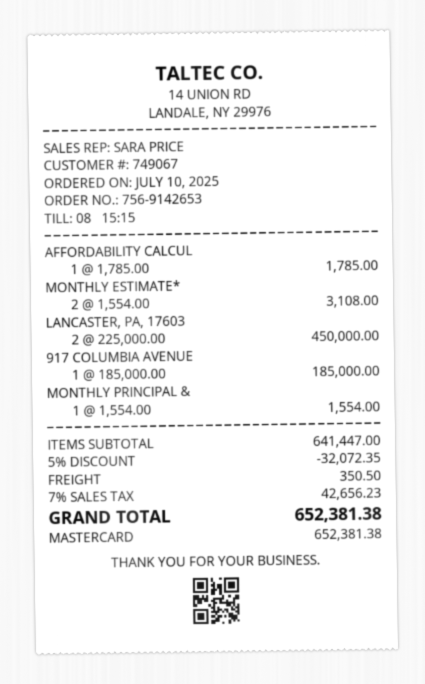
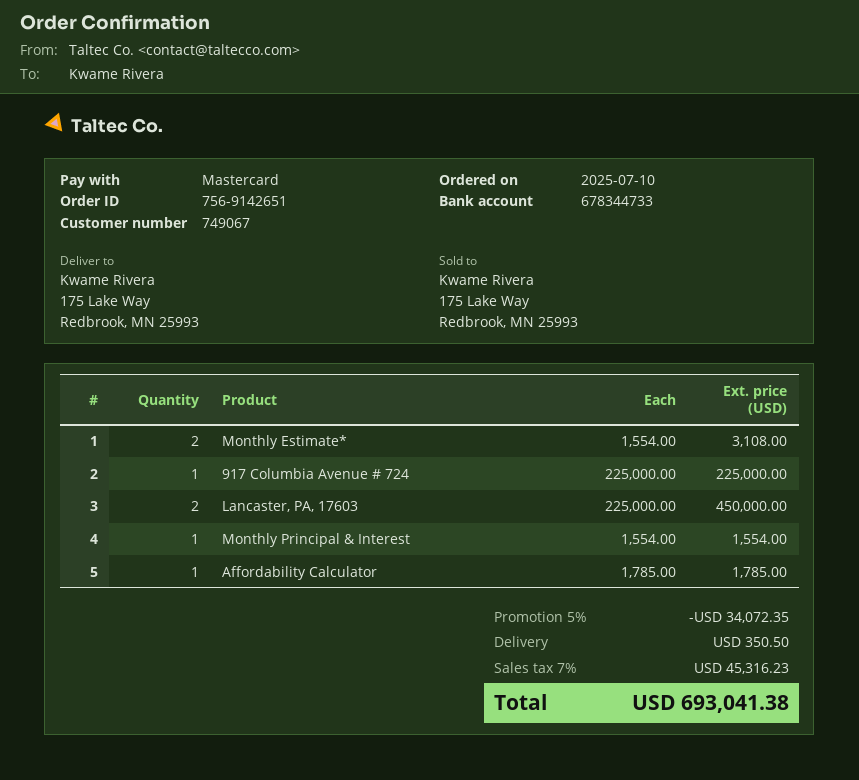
order number: 756-9142653 -> 756-9142651
917 COLUMBIA AVENUE: 1 x 185000.00 = 185000.00 -> 1 x 225000.00 = 225000.00
discount: 5% = 32072.35 -> 5% = 34072.35
tax: 7% = 42656.23 -> 7% = 45316.23
total: 652381.38 -> 693041.38

